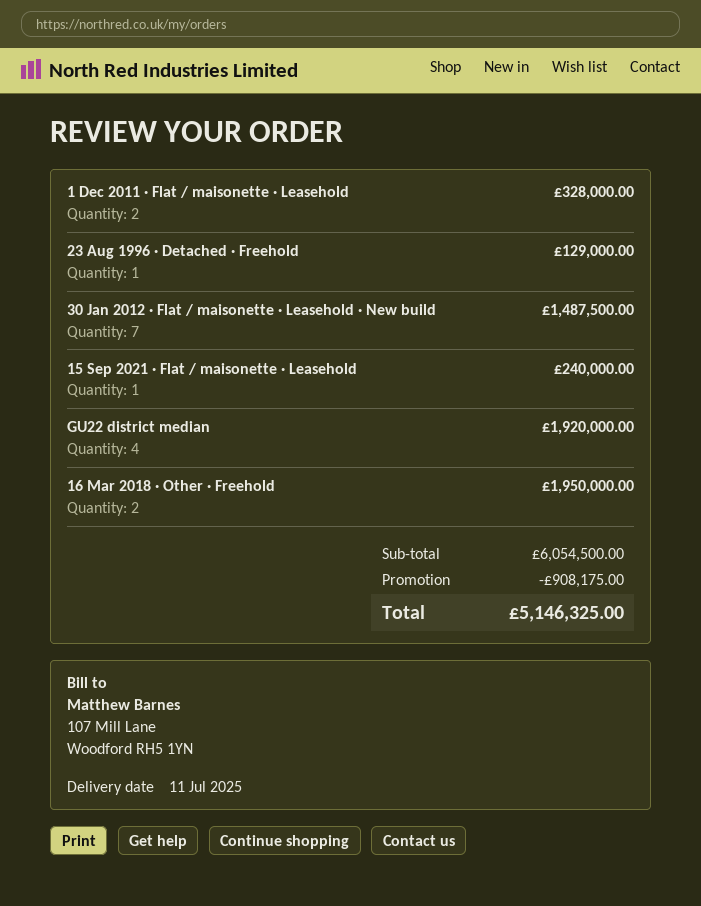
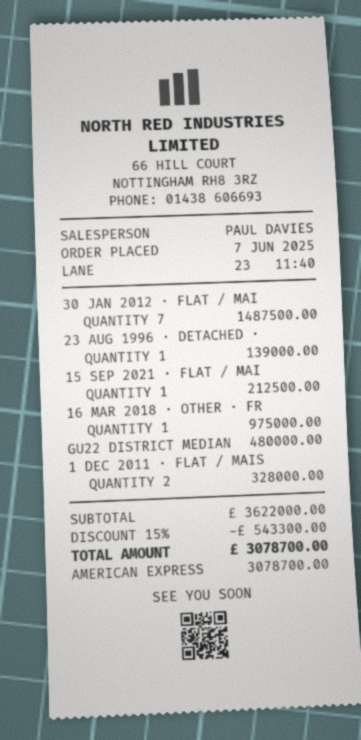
23 Aug 1996 · Detached · Freehold: 1 for 129000.00 -> 1 for 139000.00
15 Sep 2021 · Flat / maisonette · Leasehold: 1 for 240000.00 -> 1 for 212500.00
GU22 district median: 4 for 1920000.00 -> 1 for 480000.00
16 Mar 2018 · Other · Freehold: 2 for 1950000.00 -> 1 for 975000.00
subtotal: 6054500.00 -> 3622000.00
discount: 908175.00 -> 543300.00
total: 5146325.00 -> 3078700.00

